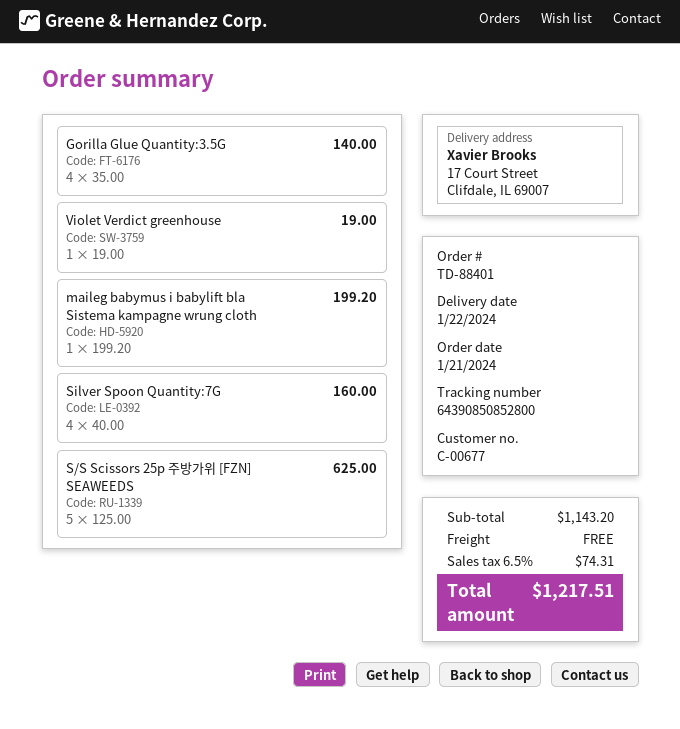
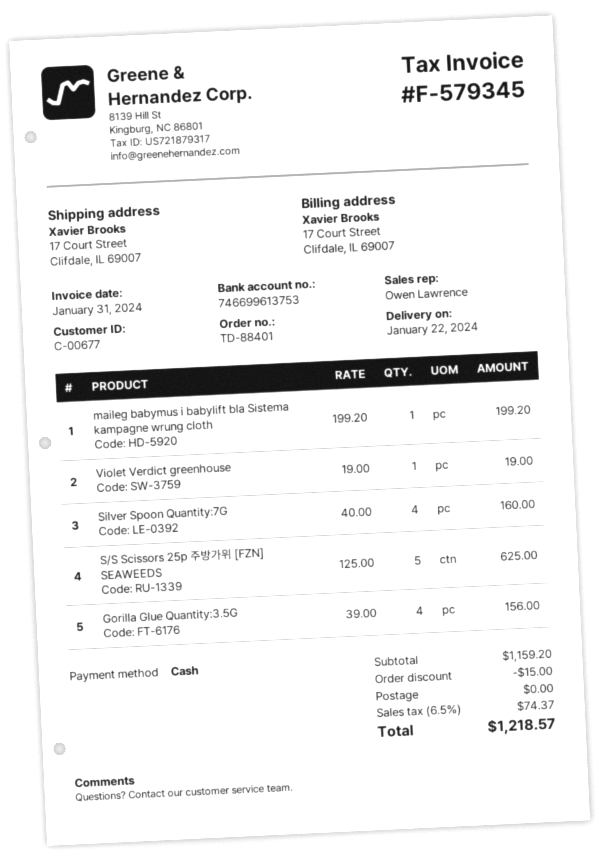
Gorilla Glue Quantity:3.5G: 4 x 35.00 = 140.00 -> 4 x 39.00 = 156.00
subtotal: 1143.20 -> 1159.20
discount: none -> 15.00
tax: 6.5% = 74.31 -> 6.5% = 74.37
total: 1217.51 -> 1218.57

